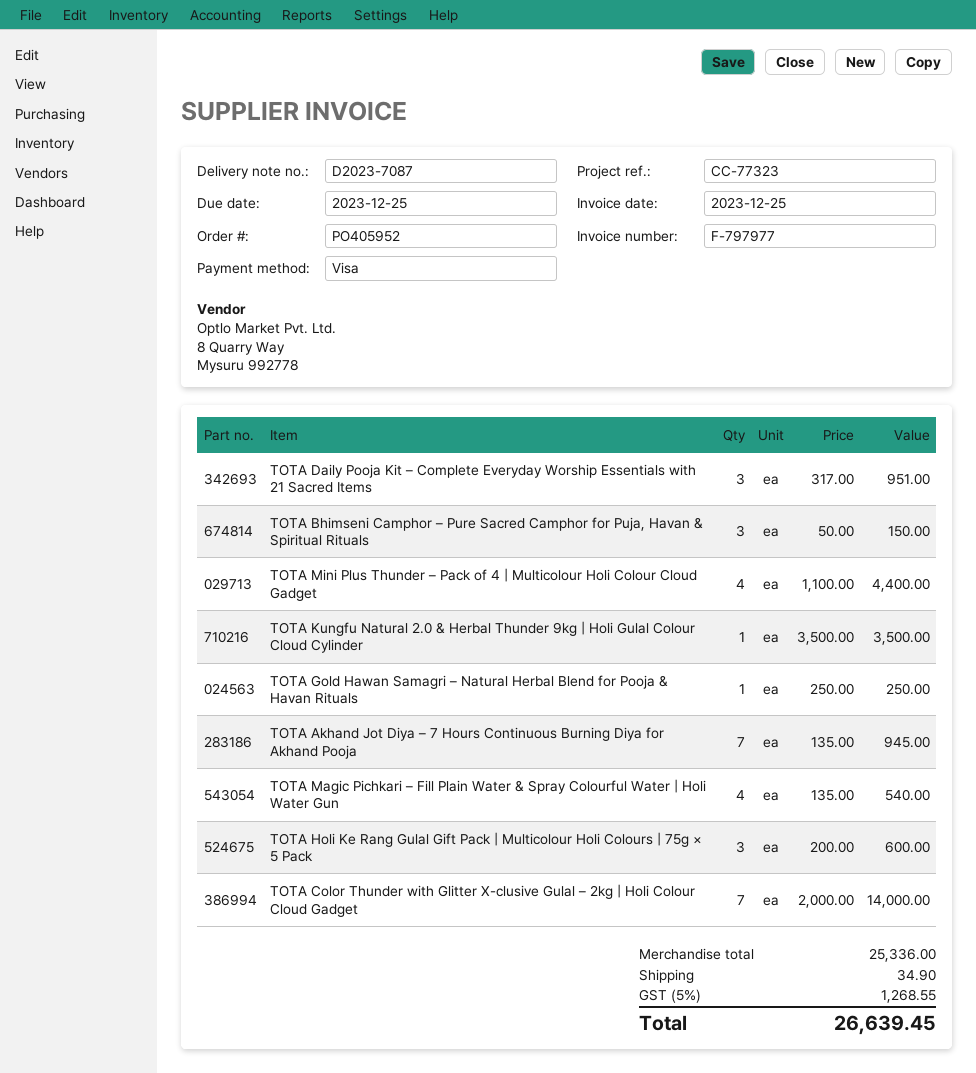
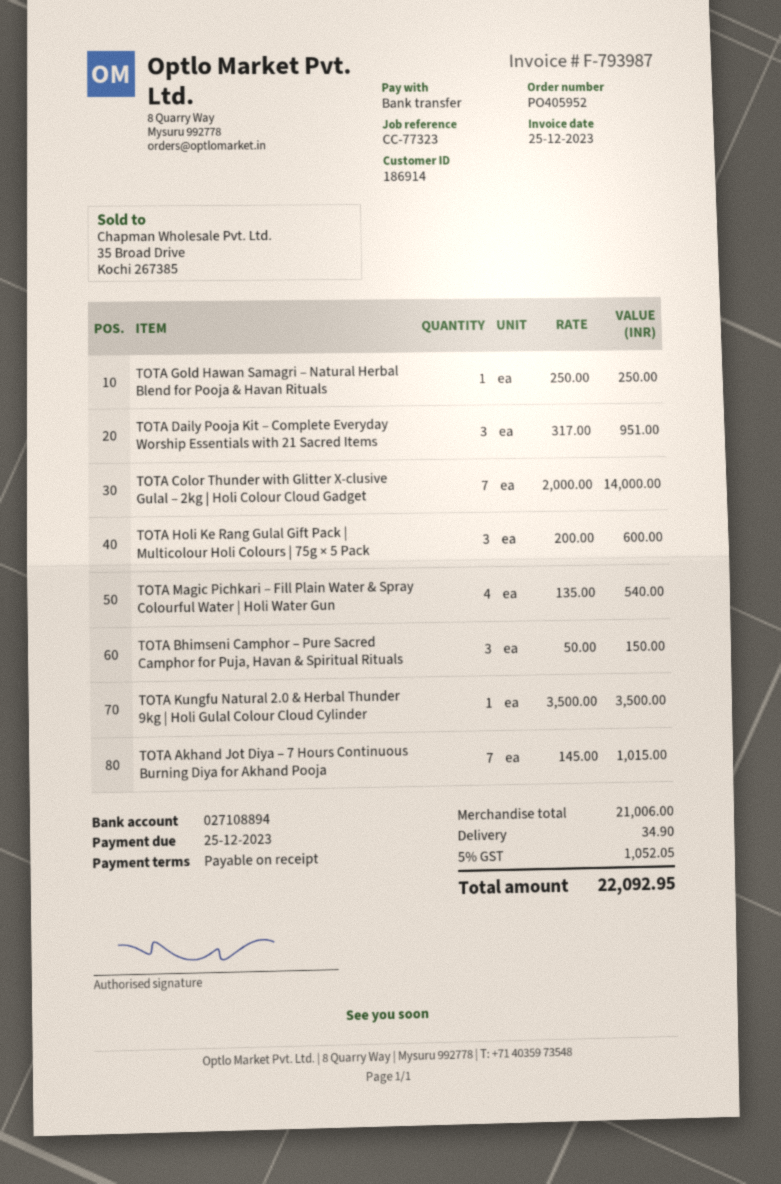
invoice number: F-797977 -> F-793987
payment method: Visa -> bank transfer
TOTA Mini Plus Thunder – Pack of 4 | Multicolour Holi Colour Cloud Gadget: 4 x 1100.00 = 4400.00 -> none
TOTA Akhand Jot Diya – 7 Hours Continuous Burning Diya for Akhand Pooja: 7 x 135.00 = 945.00 -> 7 x 145.00 = 1015.00
subtotal: 25336.00 -> 21006.00
tax: 5% = 1268.55 -> 5% = 1052.05
total: 26639.45 -> 22092.95

